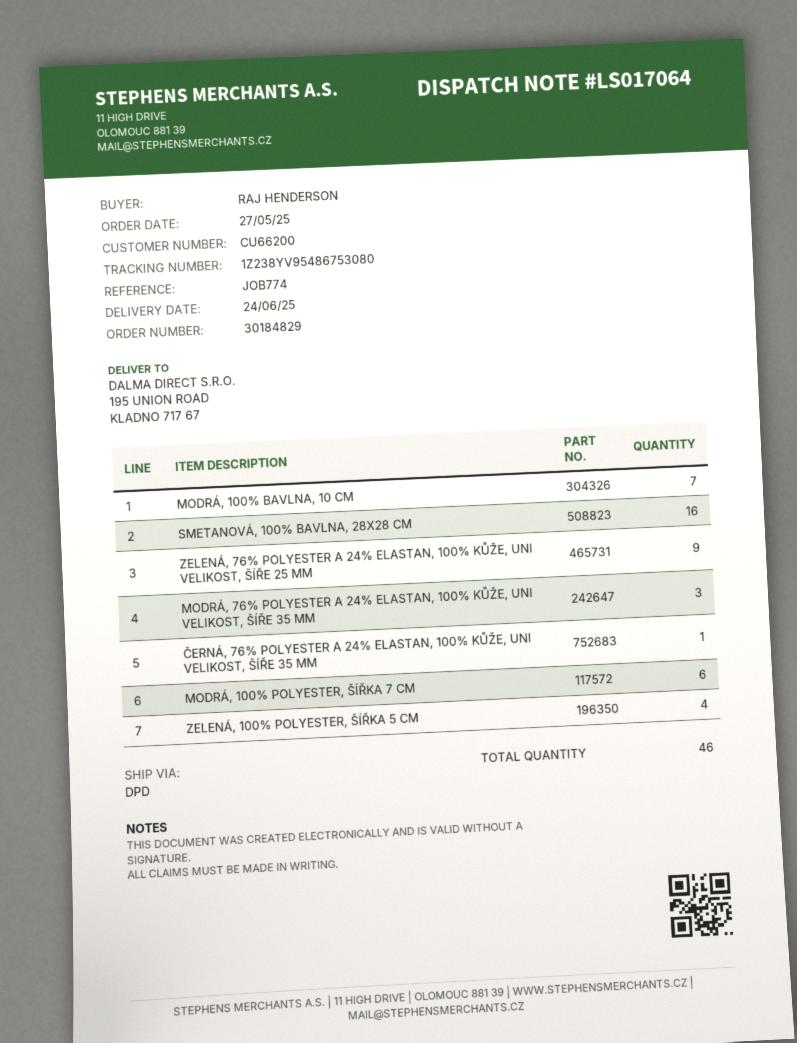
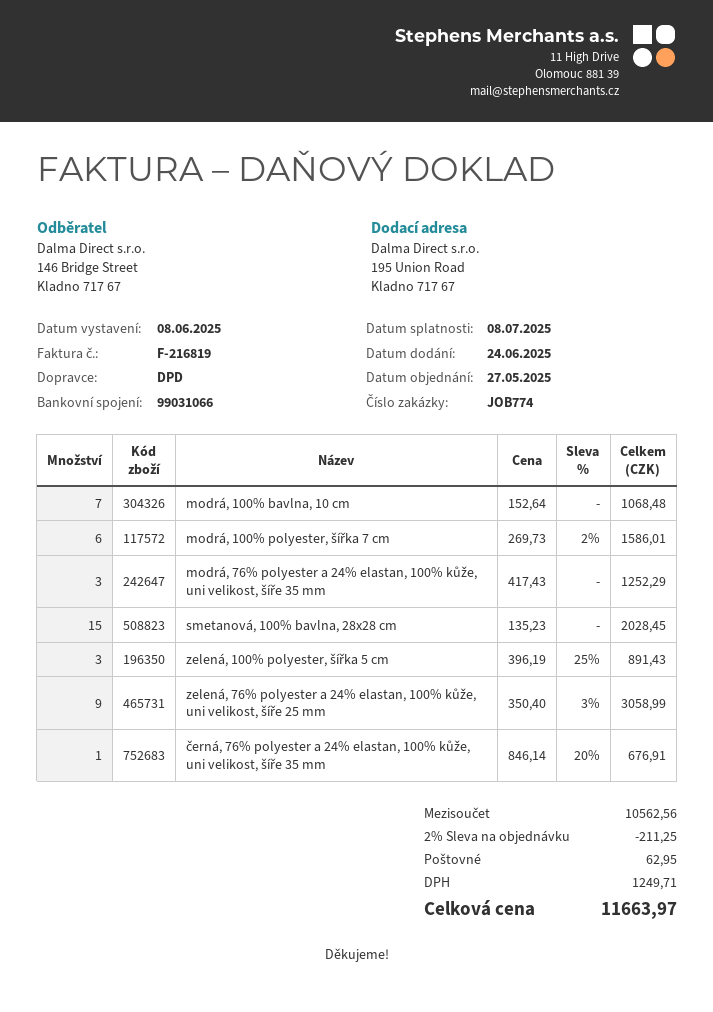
SMETANOVÁ, 100% BAVLNA, 28X28 CM: 16 -> 15
ZELENÁ, 100% POLYESTER, ŠÍŘKA 5 CM: 4 -> 3

